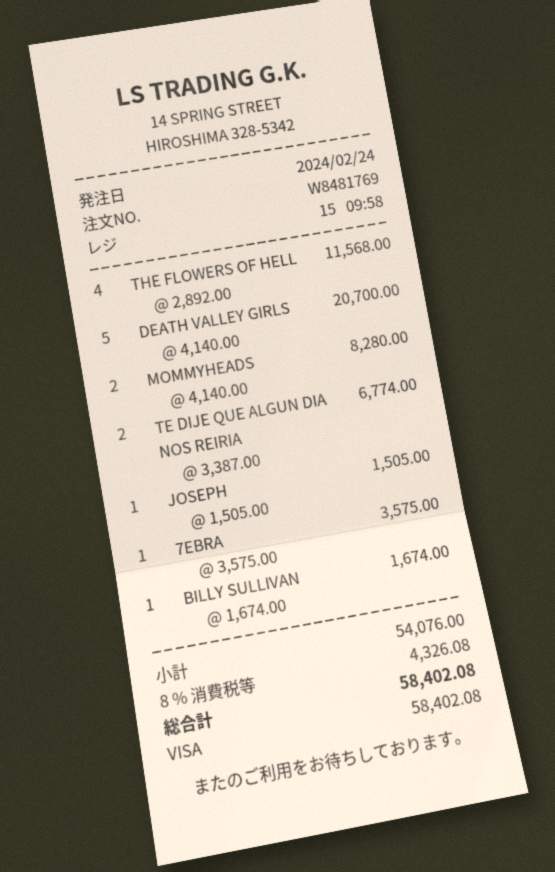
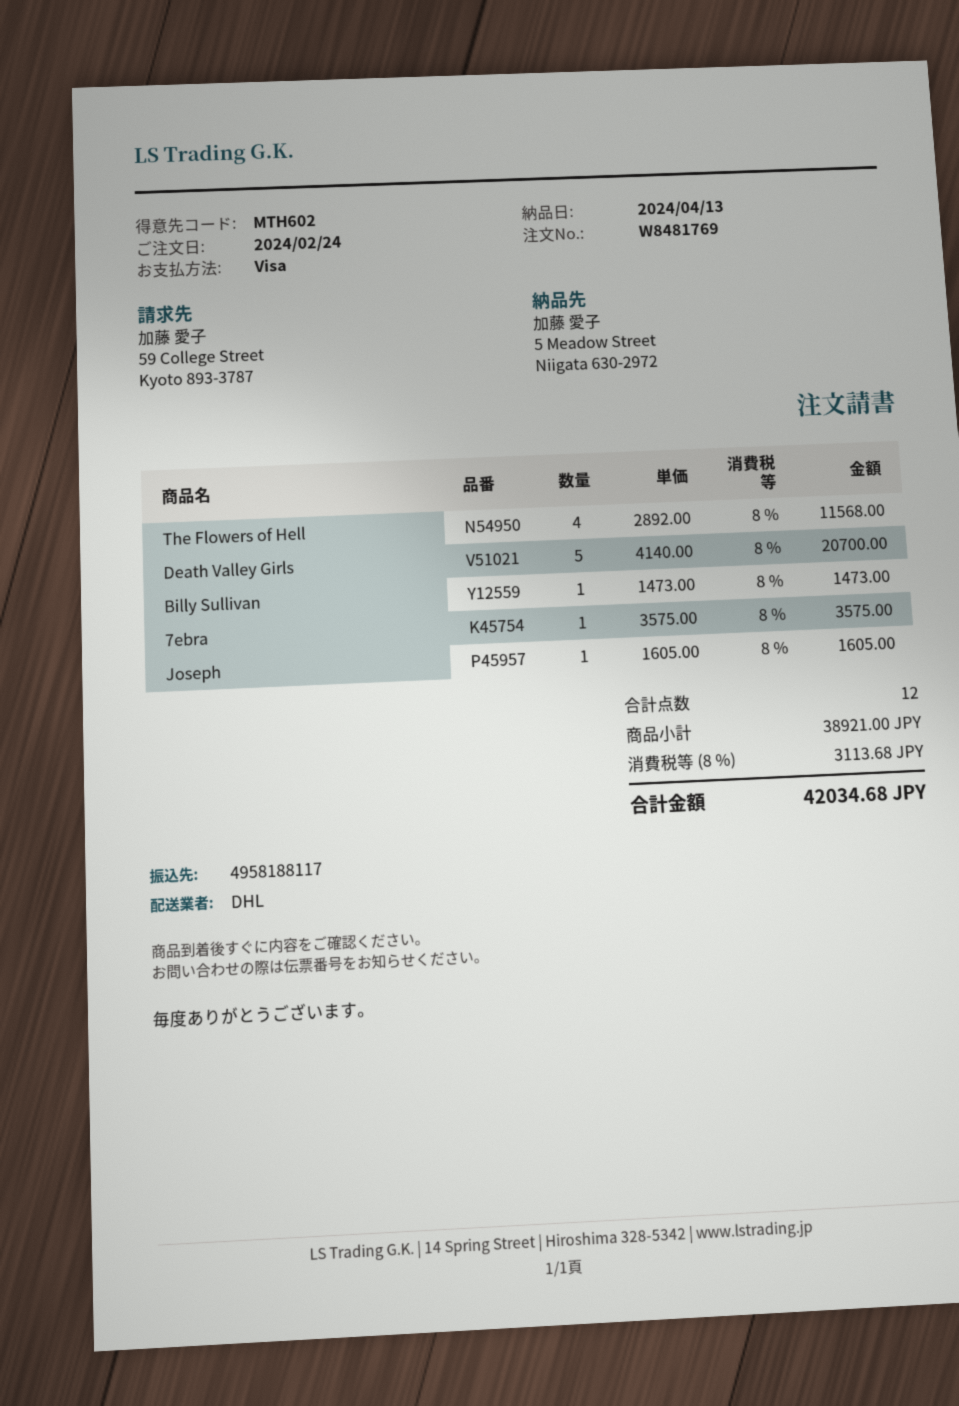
MOMMYHEADS: 2 x 4140.00 = 8280.00 -> none
TE DIJE QUE ALGUN DIA NOS REIRIA: 2 x 3387.00 = 6774.00 -> none
JOSEPH: 1 x 1505.00 = 1505.00 -> 1 x 1605.00 = 1605.00
BILLY SULLIVAN: 1 x 1674.00 = 1674.00 -> 1 x 1473.00 = 1473.00
subtotal: 54076.00 -> 38921.00
tax: 8% = 4326.08 -> 8% = 3113.68
total: 58402.08 -> 42034.68

